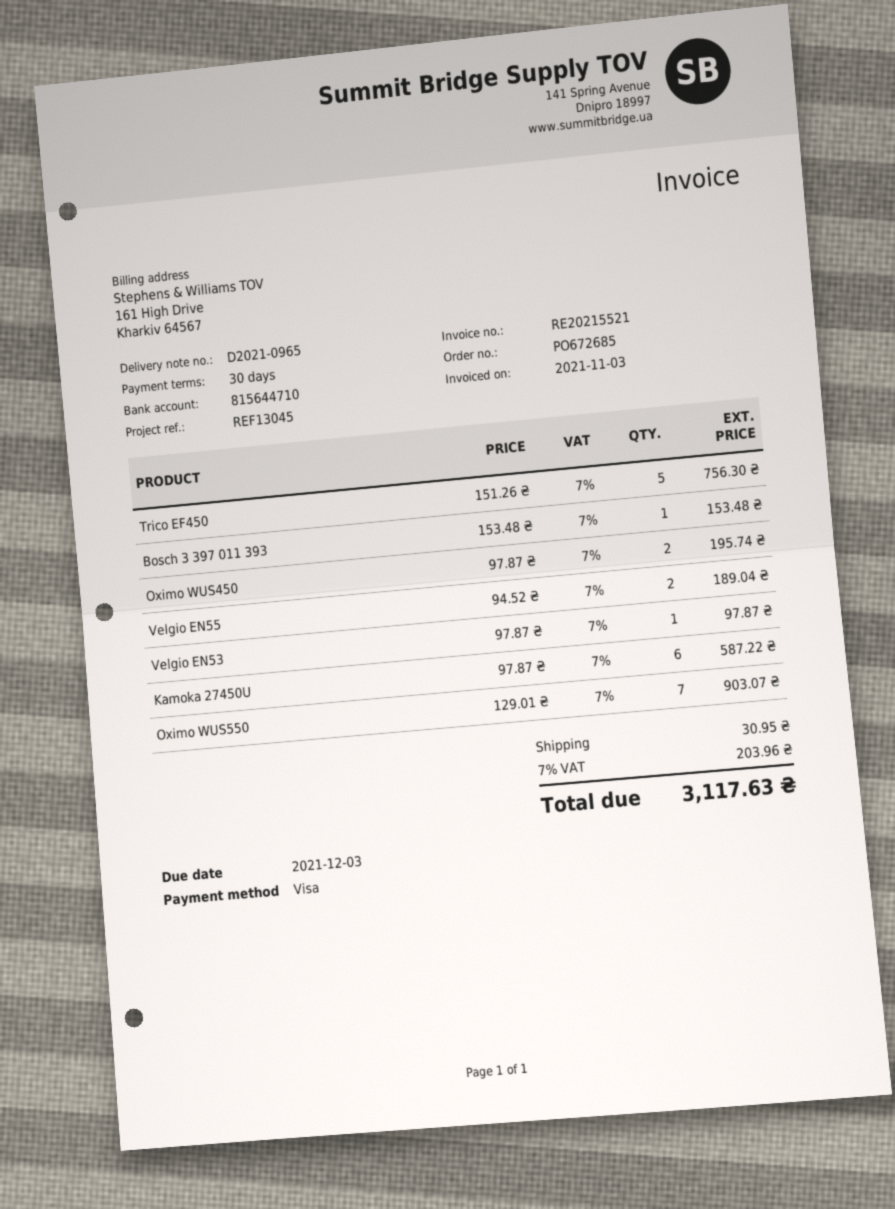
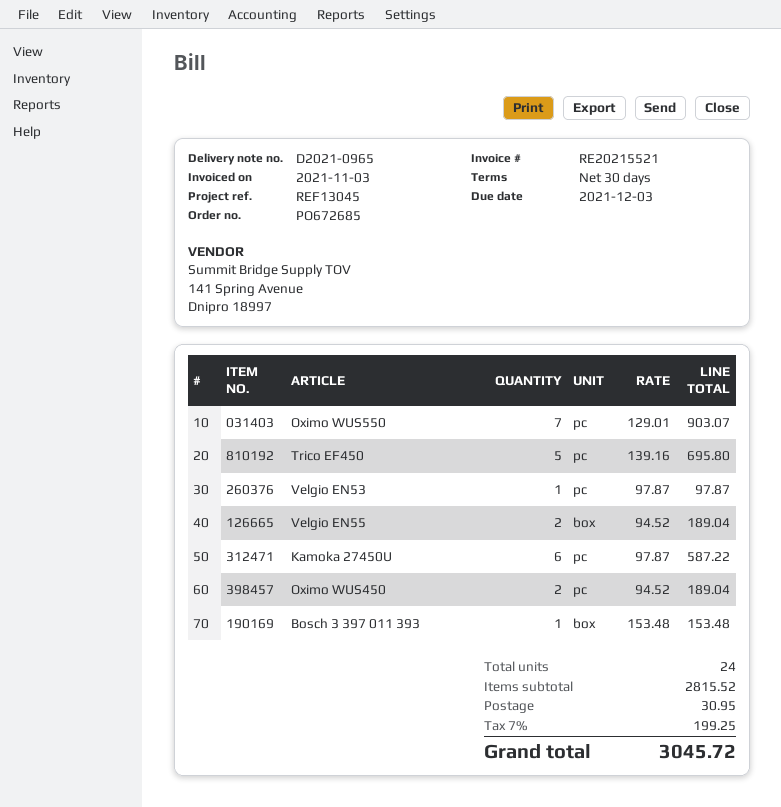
Trico EF450: 5 x 151.26 = 756.30 -> 5 x 139.16 = 695.80
Oximo WUS450: 2 x 97.87 = 195.74 -> 2 x 94.52 = 189.04
tax: 7% = 203.96 -> 7% = 199.25
total: 3117.63 -> 3045.72

